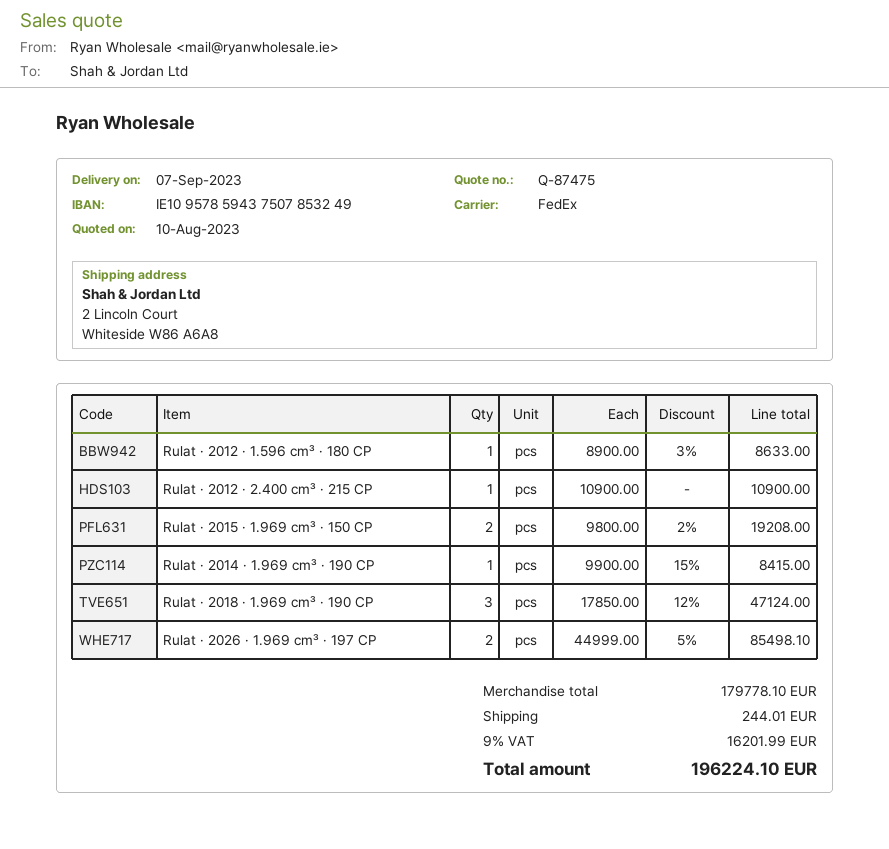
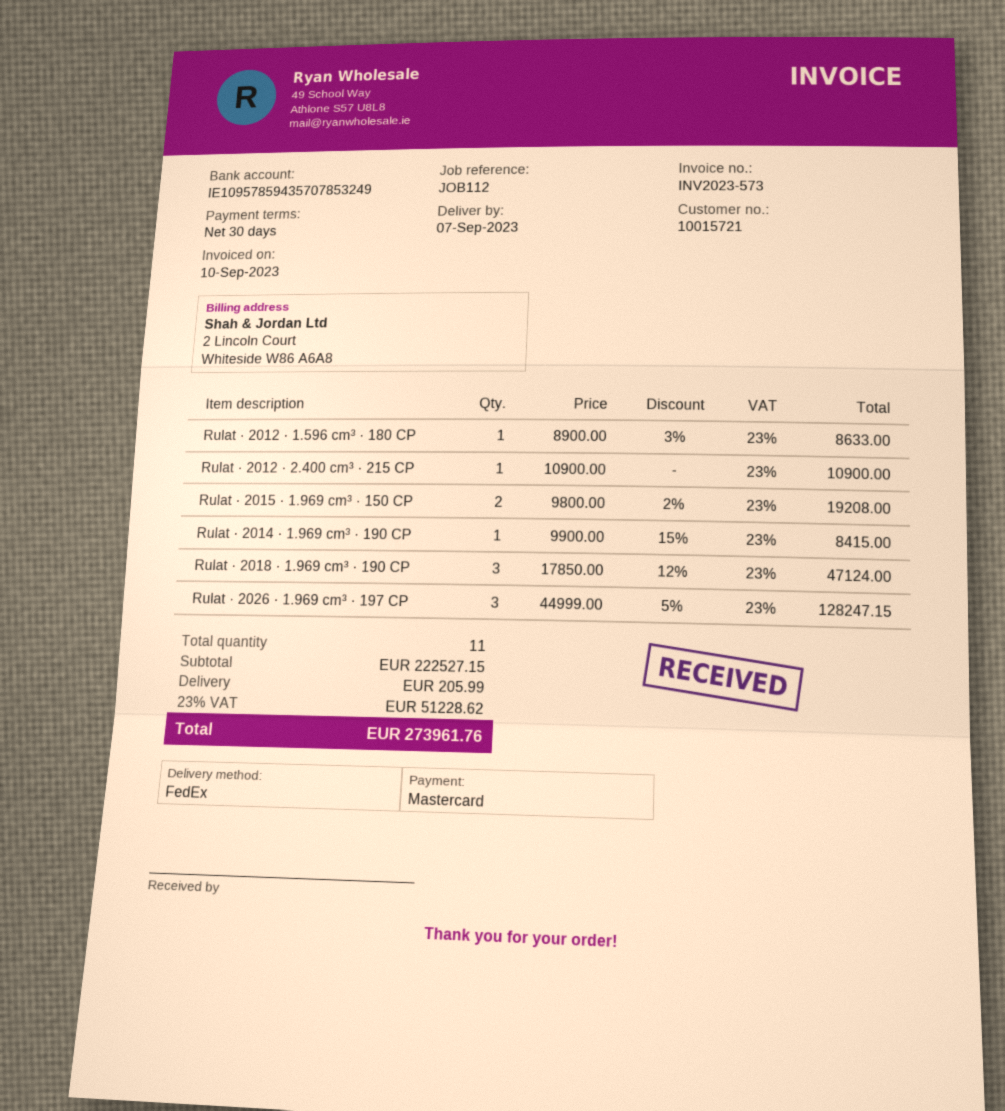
bank account: IE10957859437507853249 -> IE10957859435707853249
Rulat · 2026 · 1.969 cm³ · 197 CP: 2 x 44999.00 - 5% = 85498.10 -> 3 x 44999.00 - 5% = 128247.15
subtotal: 179778.10 -> 222527.15
shipping: 244.01 -> 205.99
tax: 9% = 16201.99 -> 23% = 51228.62
total: 196224.10 -> 273961.76

